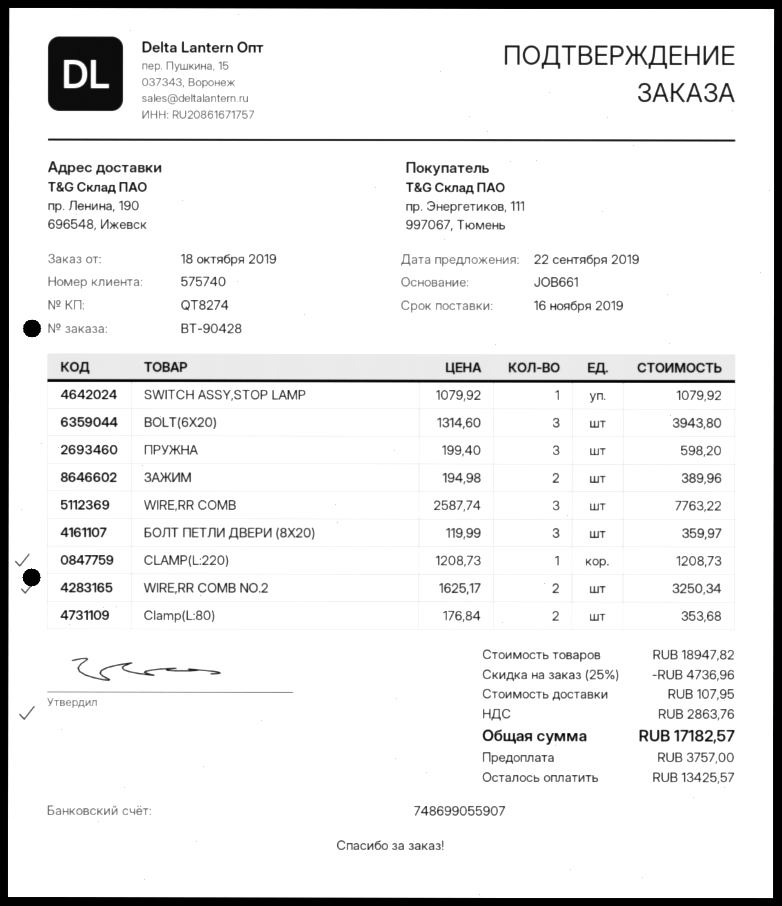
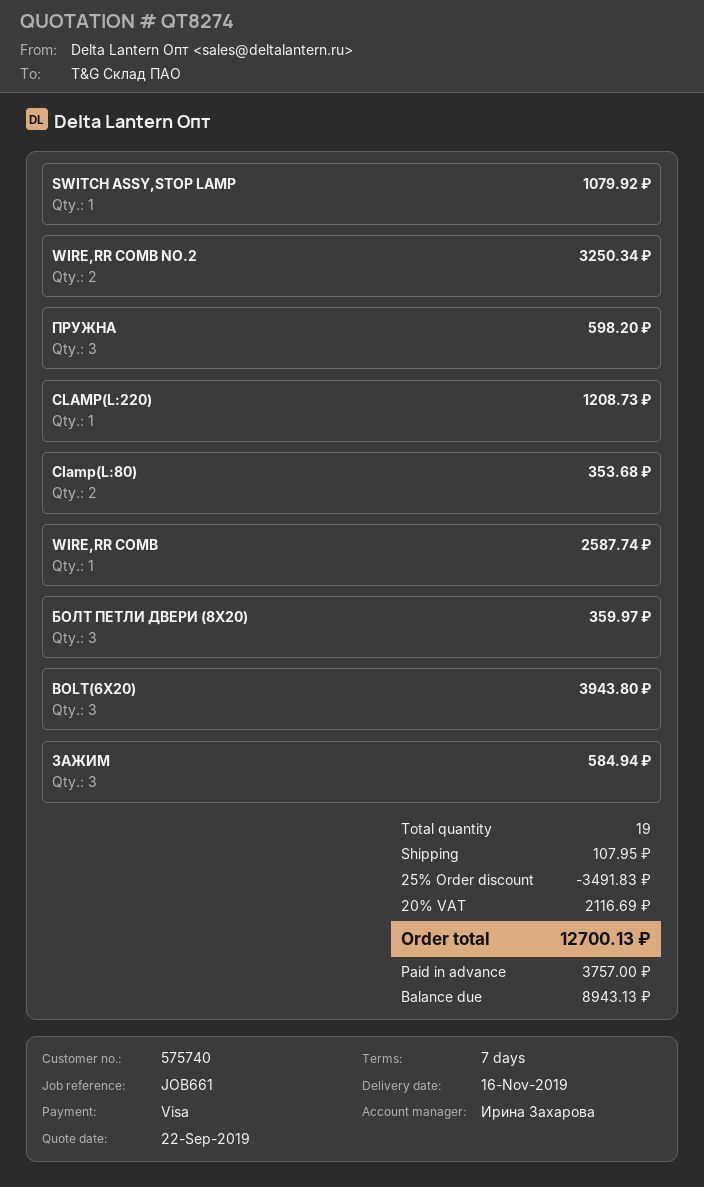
ЗАЖИМ: 2 for 389.96 -> 3 for 584.94
WIRE,RR COMB: 3 for 7763.22 -> 1 for 2587.74
discount: 25% = 4736.96 -> 25% = 3491.83
tax: 2863.76 -> 2116.69
total: 17182.57 -> 12700.13
balance: 13425.57 -> 8943.13

